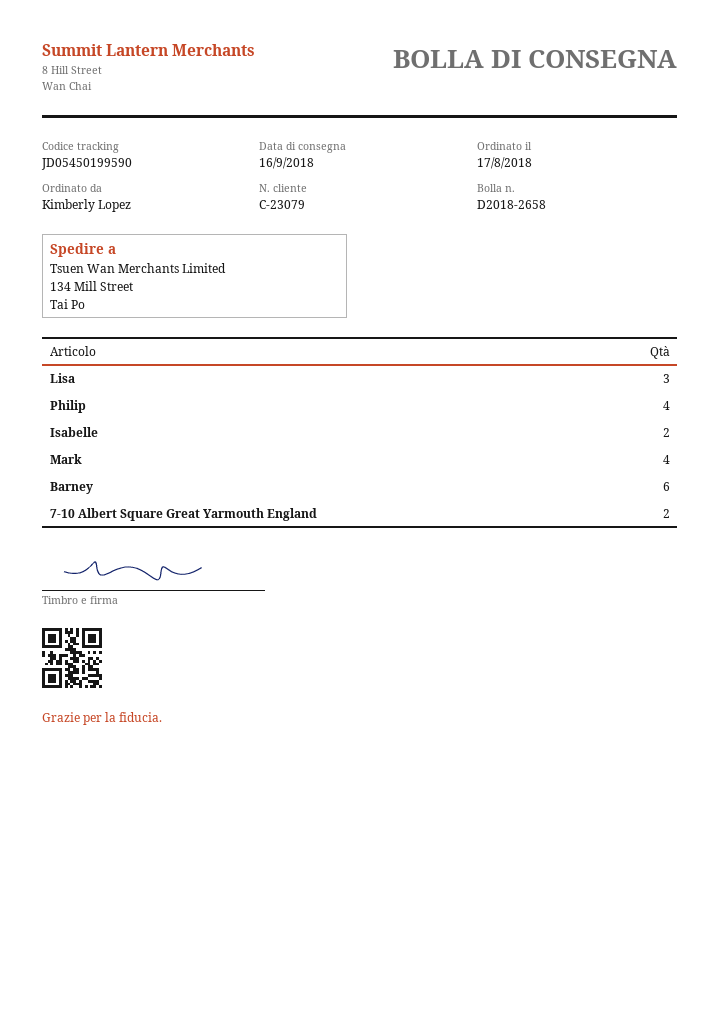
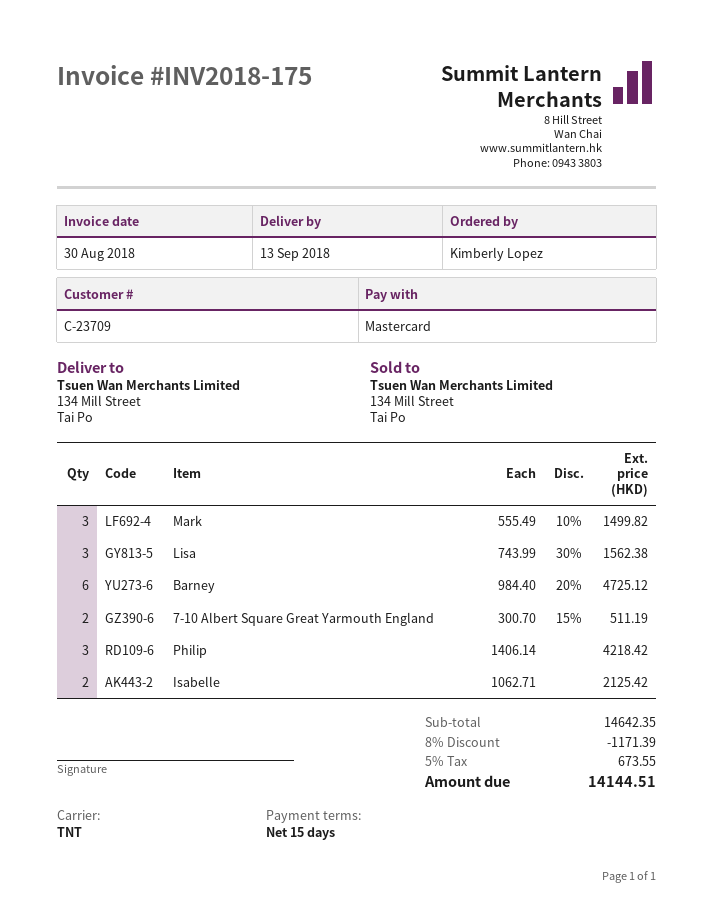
delivery date: 2018-09-16 -> 2018-09-13
customer number: C-23079 -> C-23709
Philip: 4 -> 3
Mark: 4 -> 3

